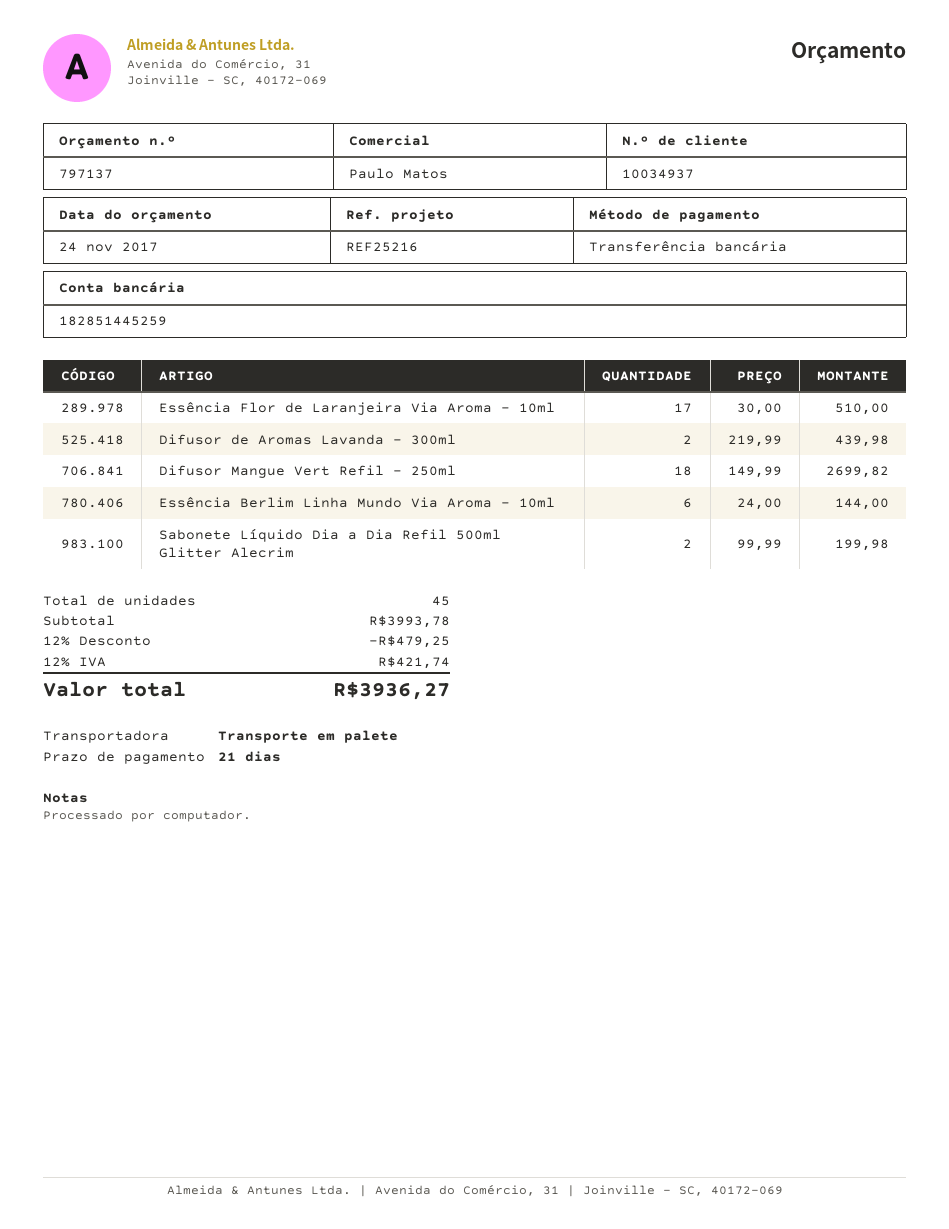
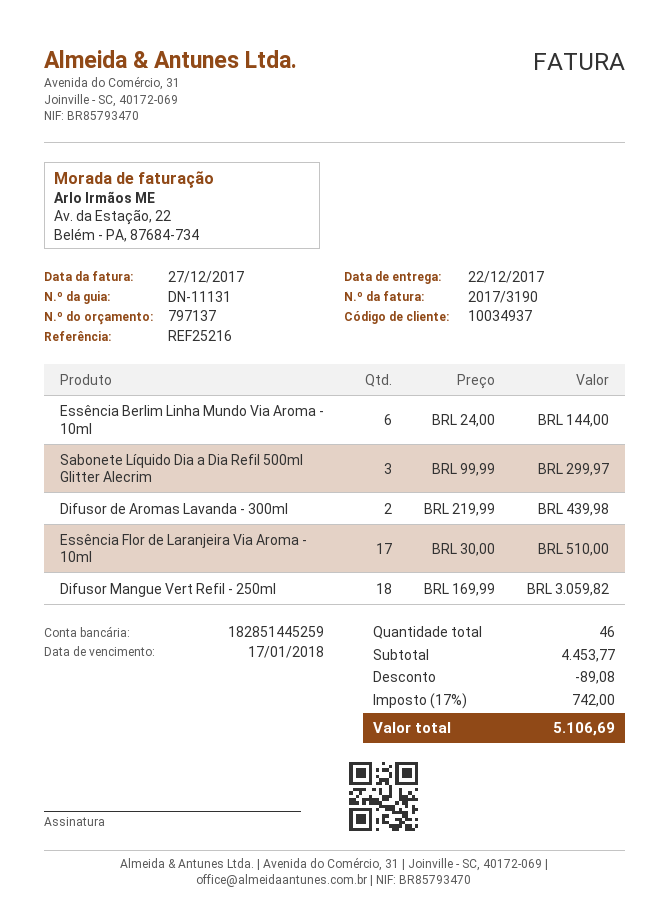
Difusor Mangue Vert Refil - 250ml: 18 x 149.99 = 2699.82 -> 18 x 169.99 = 3059.82
Sabonete Líquido Dia a Dia Refil 500ml Glitter Alecrim: 2 x 99.99 = 199.98 -> 3 x 99.99 = 299.97
total quantity: 45 -> 46
subtotal: 3993.78 -> 4453.77
discount: 479.25 -> 89.08
tax: 12% = 421.74 -> 17% = 742.00
total: 3936.27 -> 5106.69

